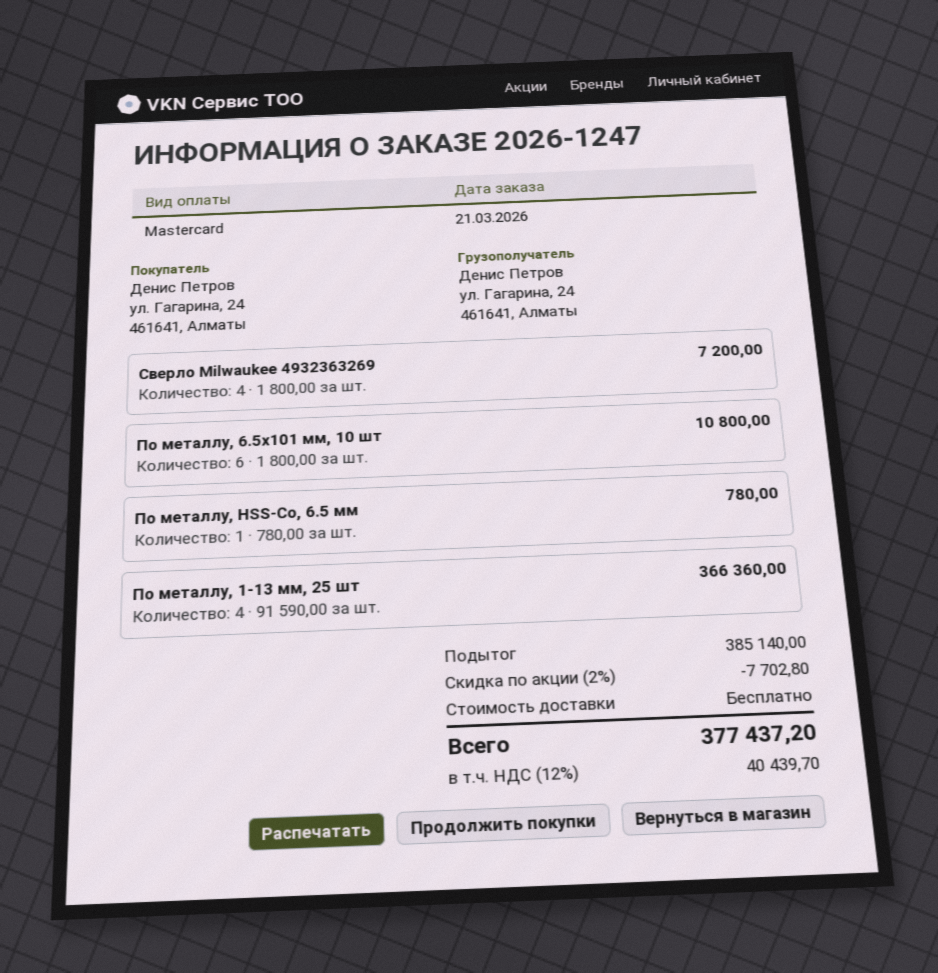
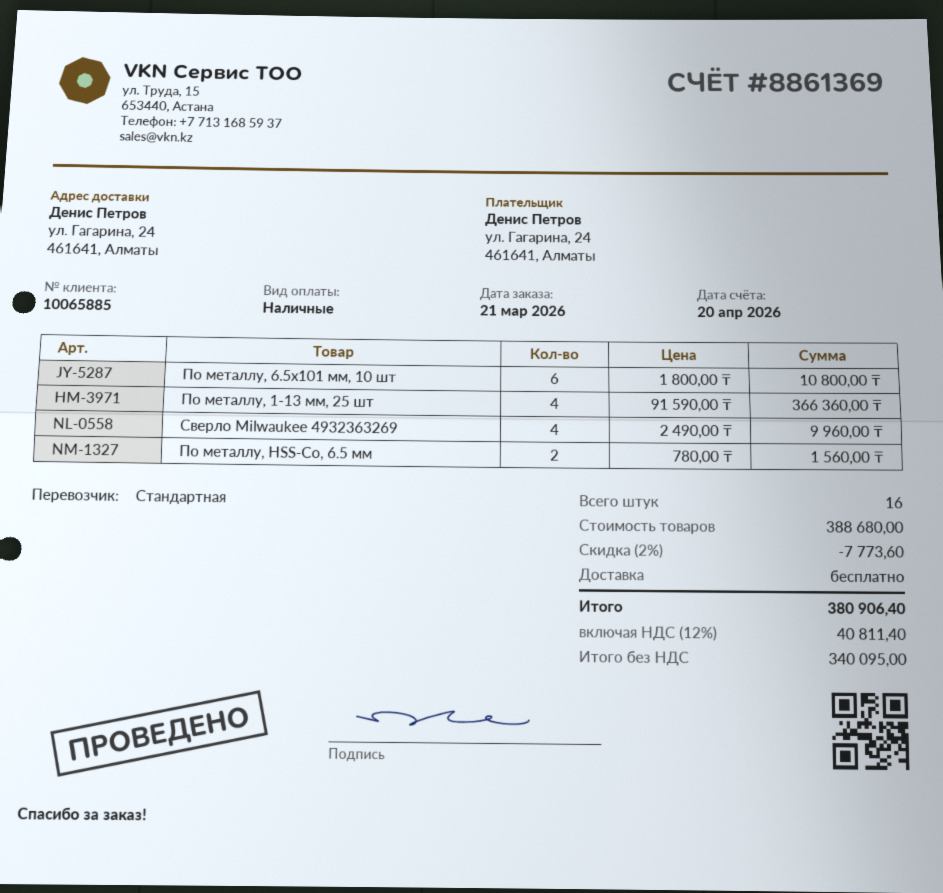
payment method: Mastercard -> cash
Сверло Milwaukee 4932363269: 4 x 1800.00 = 7200.00 -> 4 x 2490.00 = 9960.00
По металлу, HSS-Co, 6.5 мм: 1 x 780.00 = 780.00 -> 2 x 780.00 = 1560.00
subtotal: 385140.00 -> 388680.00
discount: 2% = 7702.80 -> 2% = 7773.60
tax: 12% = 40439.70 -> 12% = 40811.40
total: 377437.20 -> 380906.40

